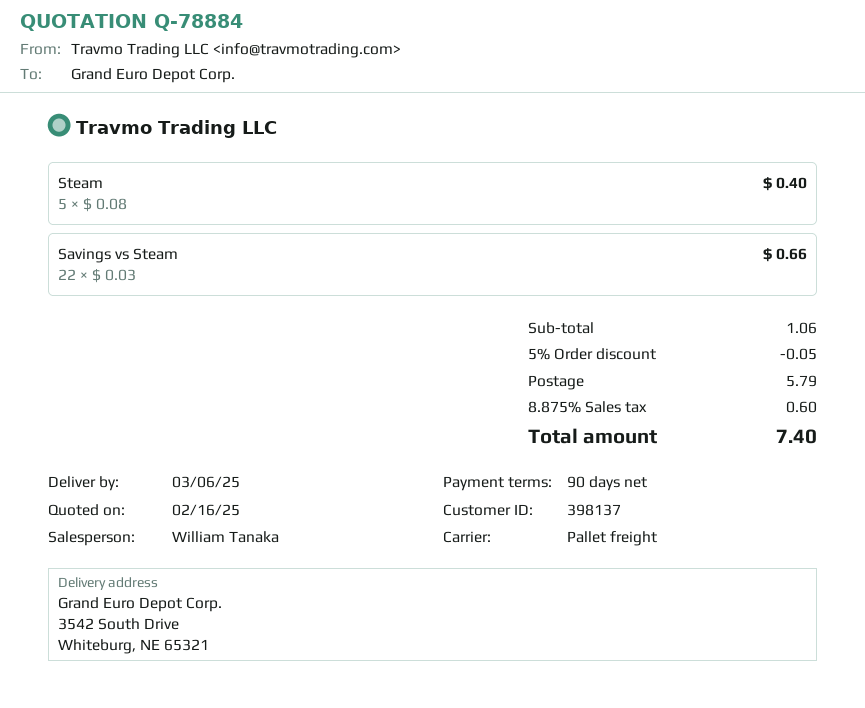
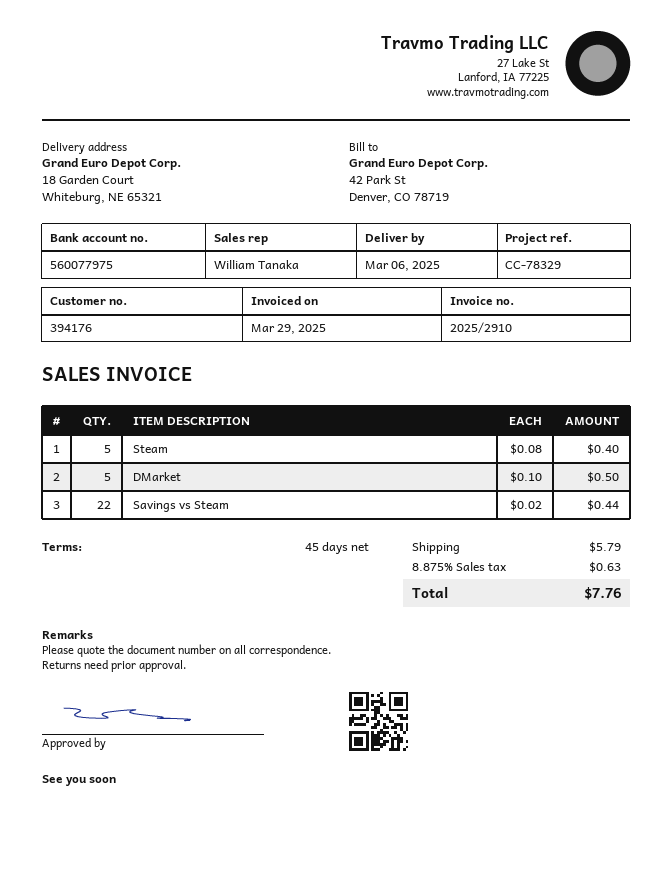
payment terms: 90 days -> 45 days
customer number: 398137 -> 394176
ship to: 3542 South Drive, Whiteburg, NE 65321 -> 18 Garden Court, Whiteburg, NE 65321
Savings vs Steam: 22 x 0.03 = 0.66 -> 22 x 0.02 = 0.44
DMarket: none -> 5 x 0.10 = 0.50
discount: 5% = 0.05 -> none
tax: 8.875% = 0.60 -> 8.875% = 0.63
total: 7.40 -> 7.76

